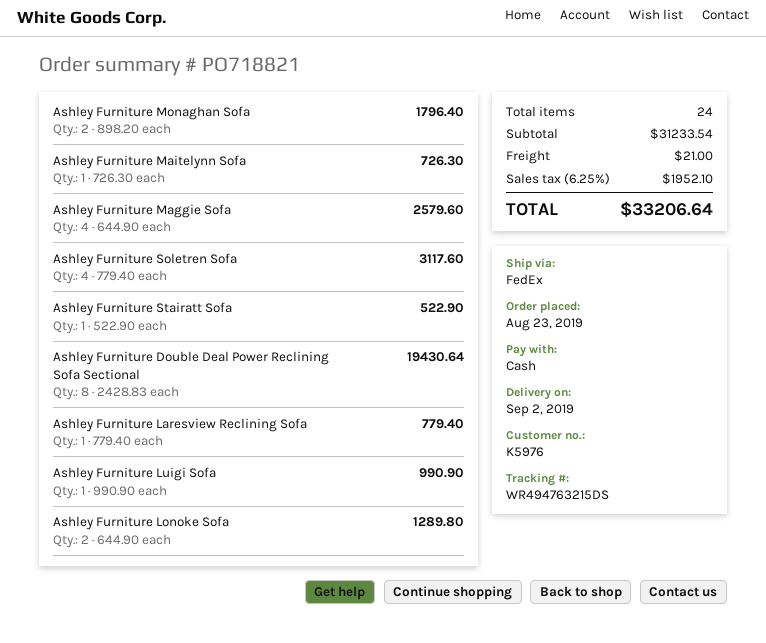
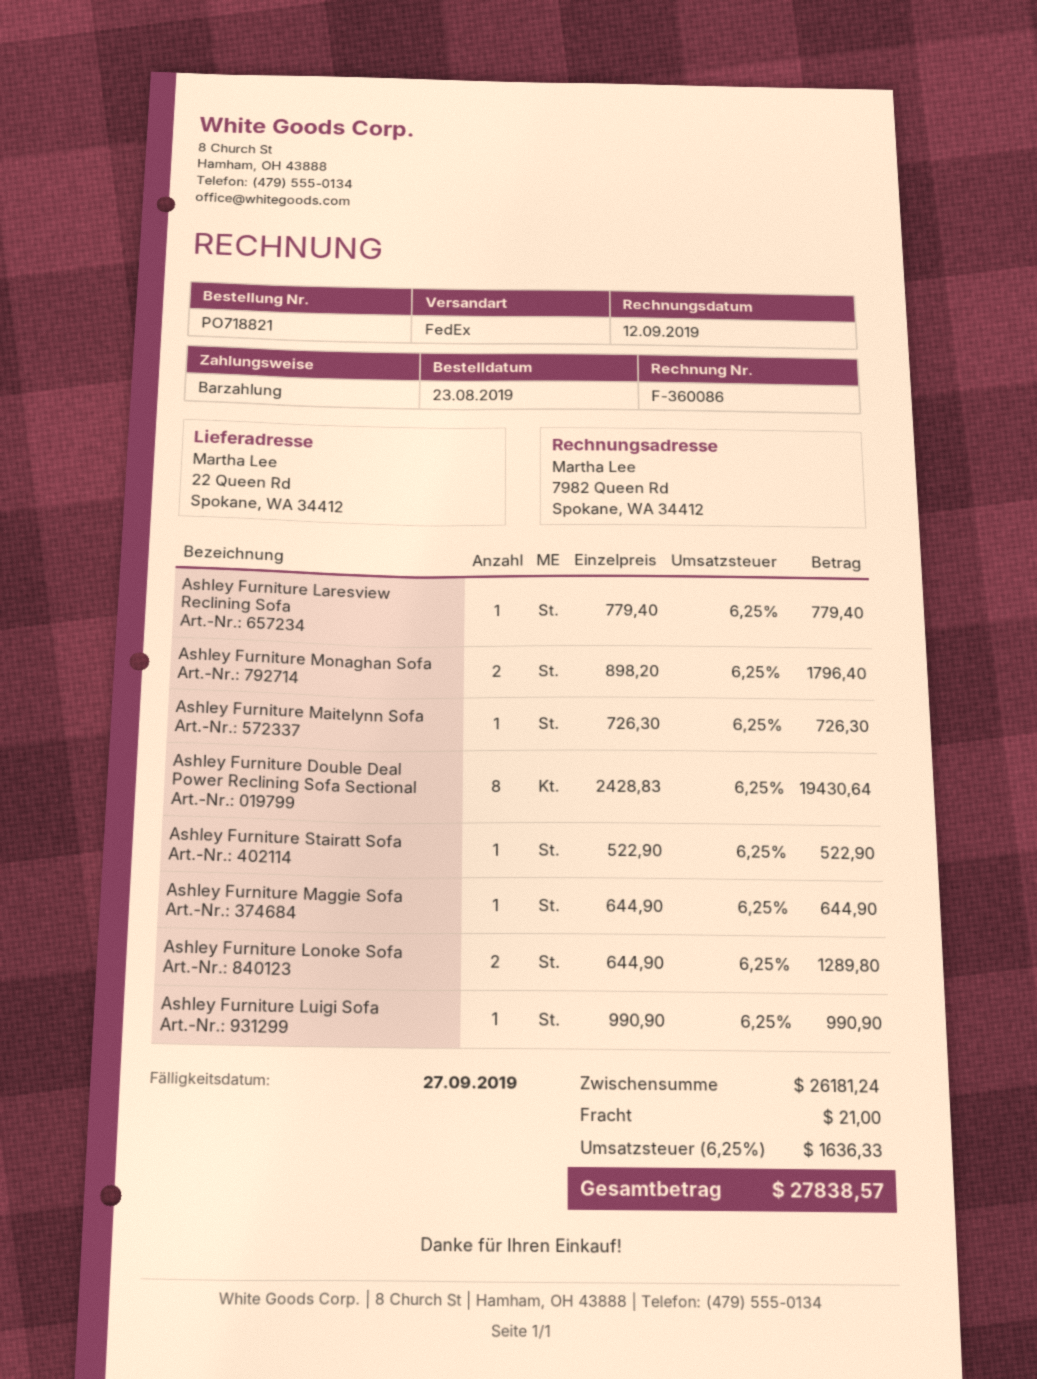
Ashley Furniture Maggie Sofa: 4 x 644.90 = 2579.60 -> 1 x 644.90 = 644.90
Ashley Furniture Soletren Sofa: 4 x 779.40 = 3117.60 -> none
subtotal: 31233.54 -> 26181.24
tax: 6.25% = 1952.10 -> 6.25% = 1636.33
total: 33206.64 -> 27838.57

